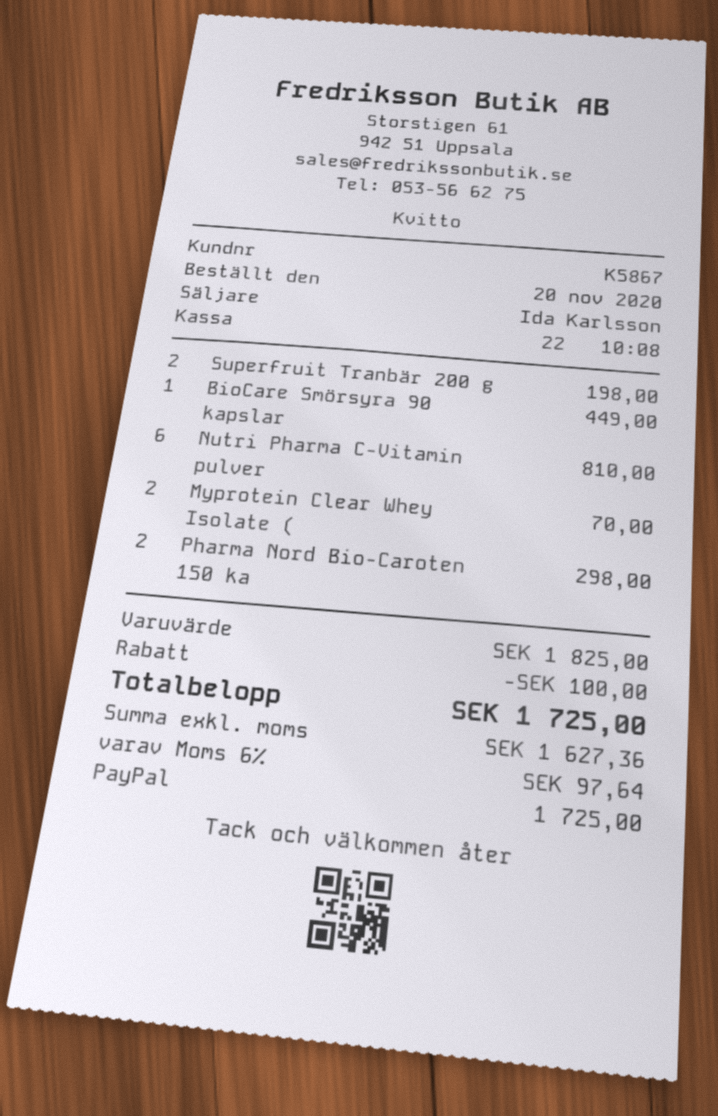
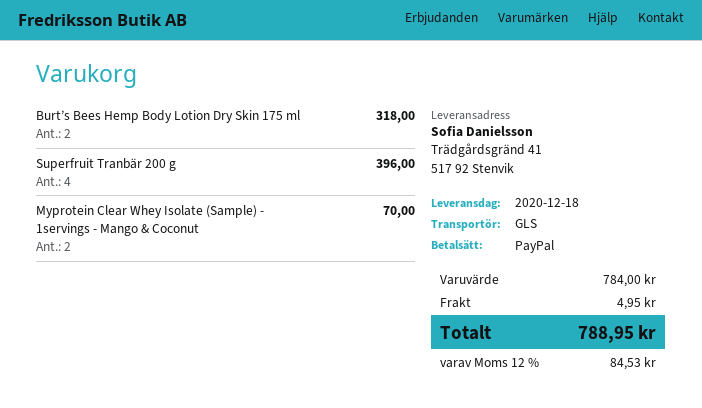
Superfruit Tranbär 200 g: 2 for 198.00 -> 4 for 396.00
BioCare Smörsyra 90 kapslar: 1 for 449.00 -> none
Nutri Pharma C-Vitamin pulver: 6 for 810.00 -> none
Pharma Nord Bio-Caroten 150 ka: 2 for 298.00 -> none
Burt’s Bees Hemp Body Lotion Dry Skin 175 ml: none -> 2 for 318.00
subtotal: 1825.00 -> 784.00
discount: 100.00 -> none
shipping: none -> 4.95
tax: 6% = 97.64 -> 12% = 84.53
total: 1725.00 -> 788.95

